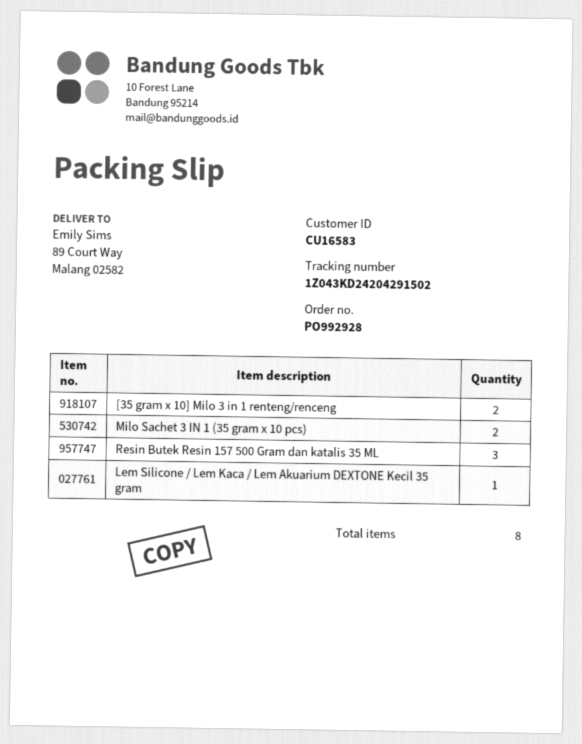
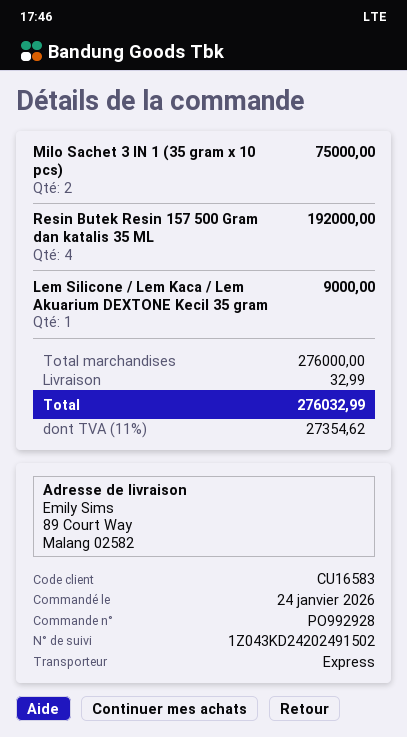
tracking number: 1Z043KD24204291502 -> 1Z043KD24202491502
[35 gram x 10] Milo 3 in 1 renteng/renceng: 2 -> none
Resin Butek Resin 157 500 Gram dan katalis 35 ML: 3 -> 4

